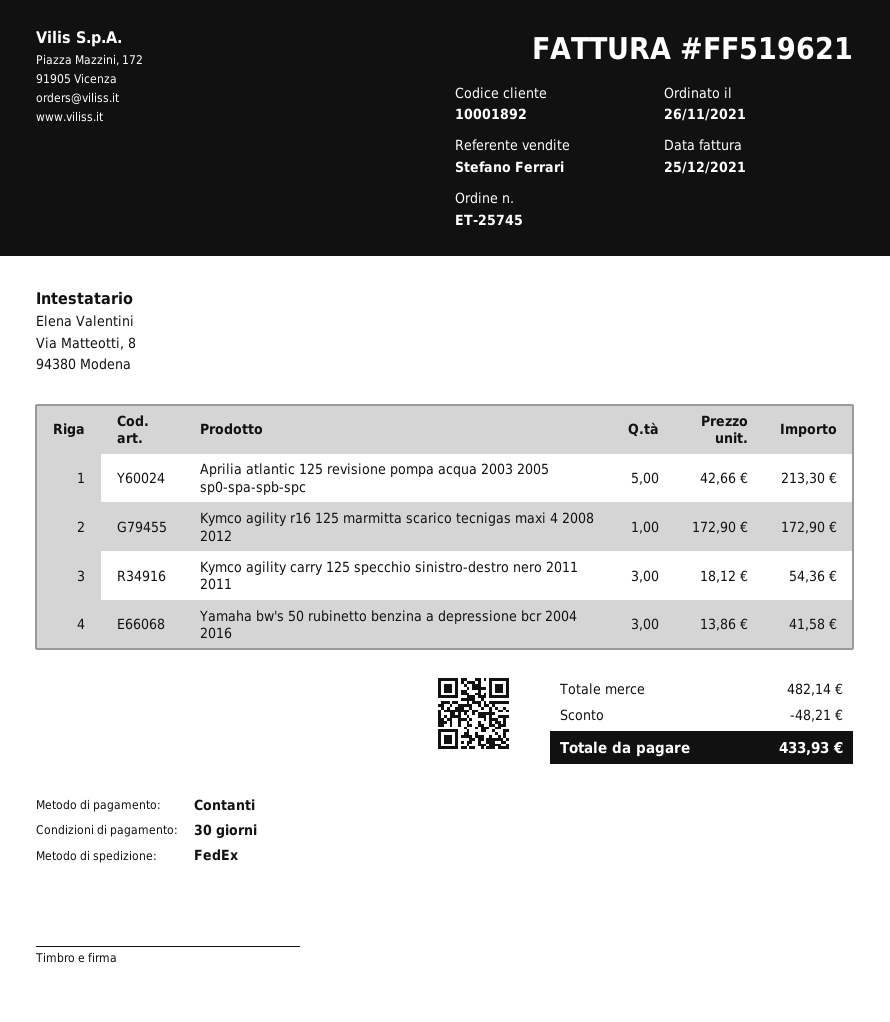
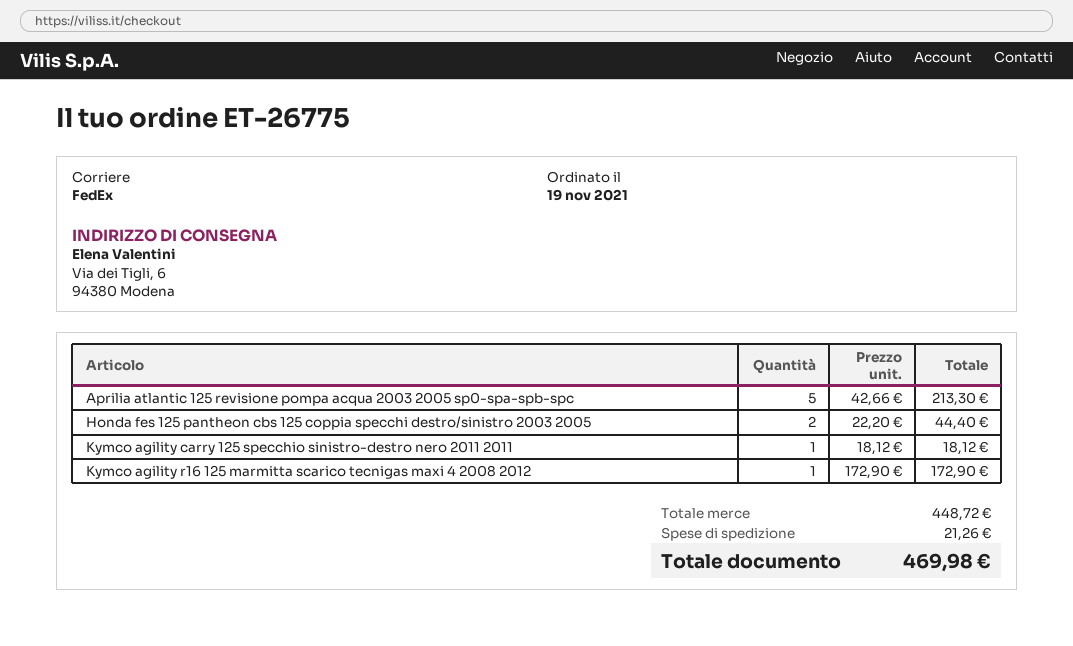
order number: ET-25745 -> ET-26775
order date: 2021-11-26 -> 2021-11-19
Kymco agility carry 125 specchio sinistro-destro nero 2011 2011: 3 x 18.12 = 54.36 -> 1 x 18.12 = 18.12
Yamaha bw's 50 rubinetto benzina a depressione bcr 2004 2016: 3 x 13.86 = 41.58 -> none
Honda fes 125 pantheon cbs 125 coppia specchi destro/sinistro 2003 2005: none -> 2 x 22.20 = 44.40
subtotal: 482.14 -> 448.72
discount: 48.21 -> none
shipping: none -> 21.26
total: 433.93 -> 469.98

